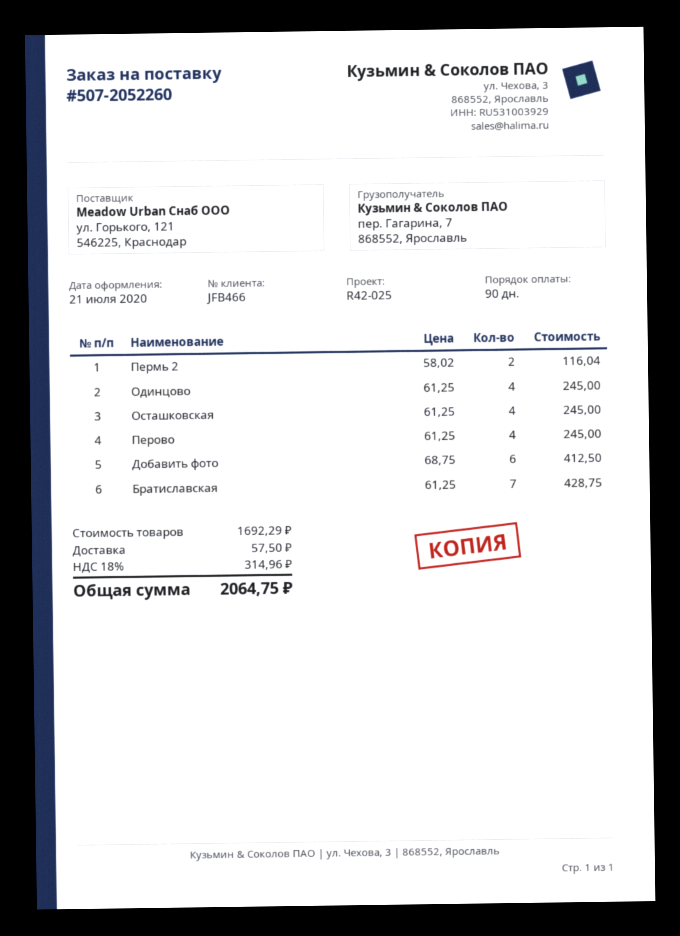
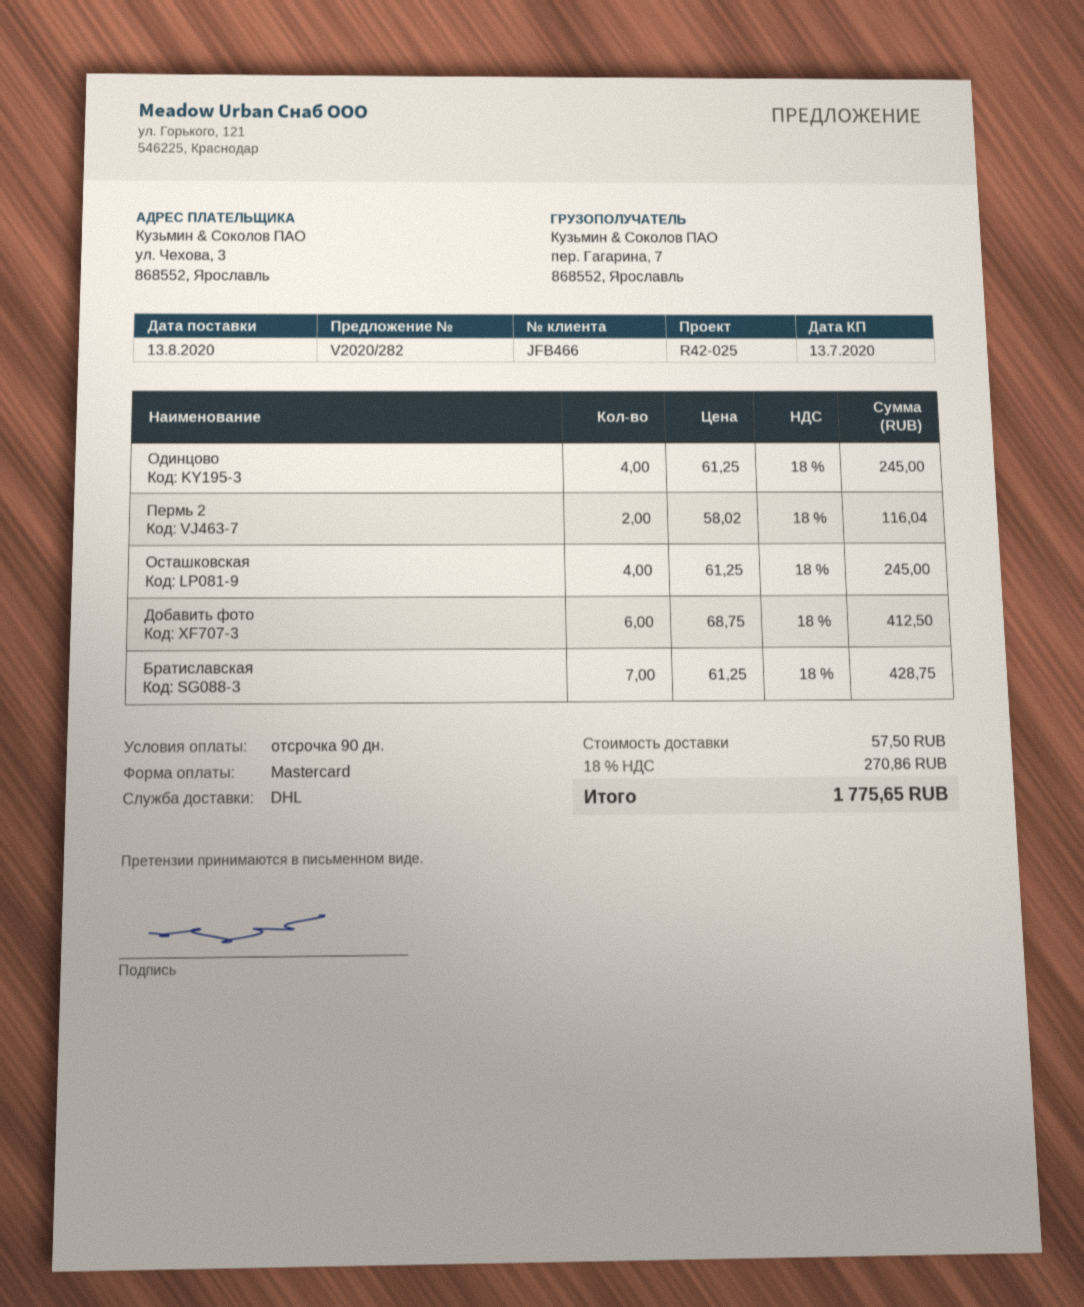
Перово: 4 x 61.25 = 245.00 -> none
tax: 18% = 314.96 -> 18% = 270.86
total: 2064.75 -> 1775.65

